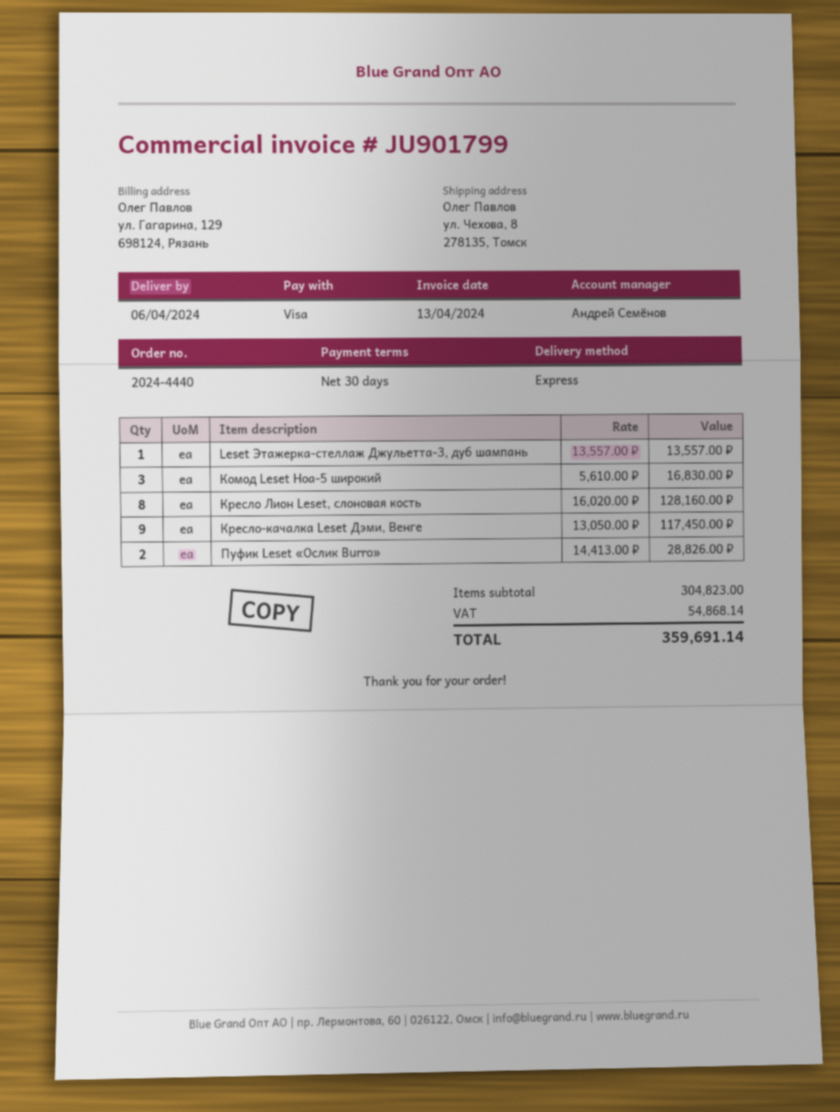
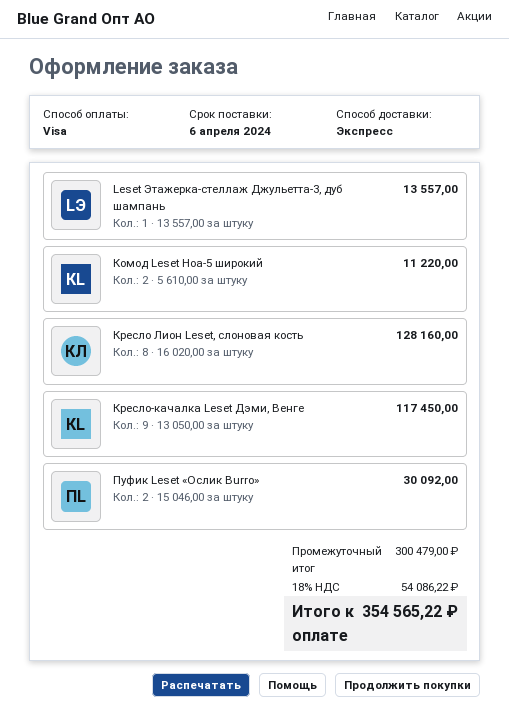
Комод Leset Ноа-5 широкий: 3 x 5610.00 = 16830.00 -> 2 x 5610.00 = 11220.00
Пуфик Leset «Ослик Burro»: 2 x 14413.00 = 28826.00 -> 2 x 15046.00 = 30092.00
subtotal: 304823.00 -> 300479.00
tax: 54868.14 -> 54086.22
total: 359691.14 -> 354565.22

